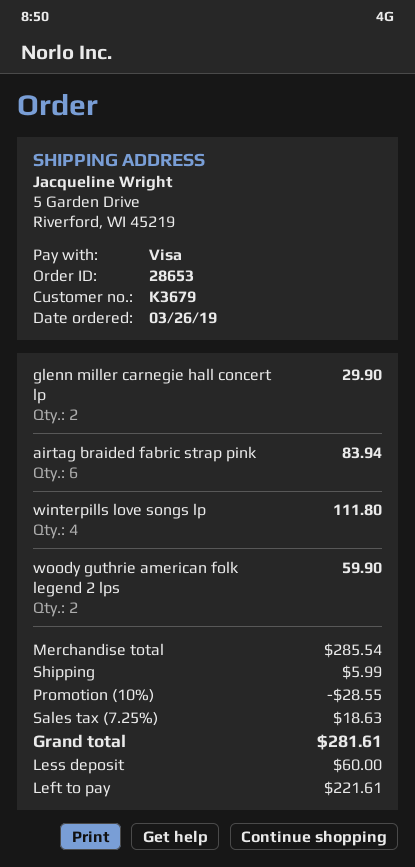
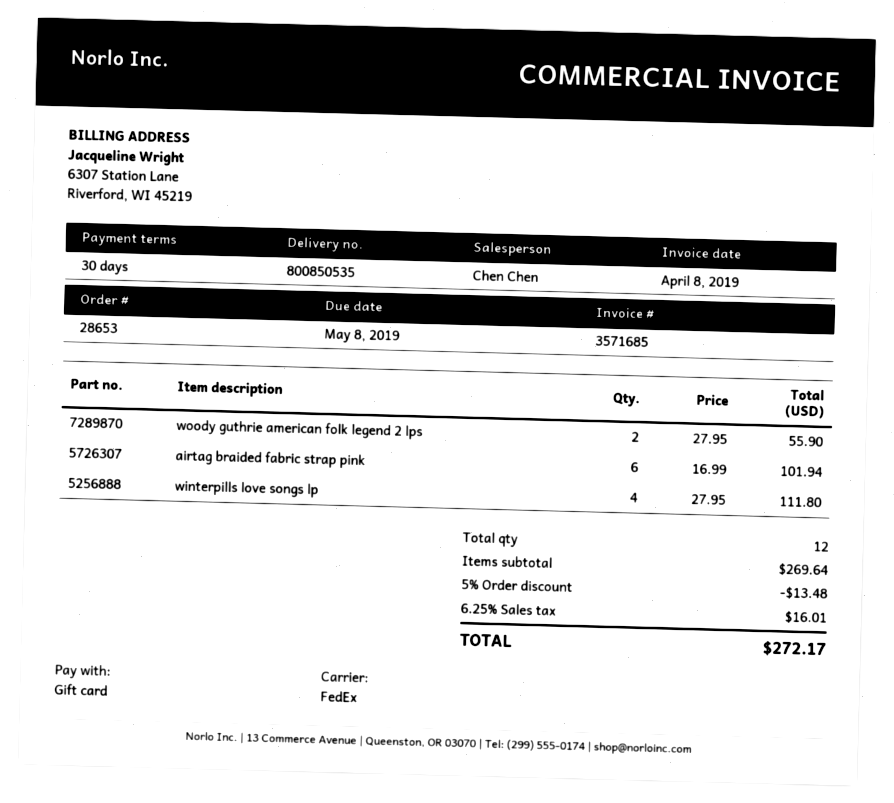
payment method: Visa -> gift card
glenn miller carnegie hall concert lp: 2 for 29.90 -> none
airtag braided fabric strap pink: 6 for 83.94 -> 6 for 101.94
woody guthrie american folk legend 2 lps: 2 for 59.90 -> 2 for 55.90
subtotal: 285.54 -> 269.64
discount: 10% = 28.55 -> 5% = 13.48
shipping: 5.99 -> none
tax: 7.25% = 18.63 -> 6.25% = 16.01
total: 281.61 -> 272.17

